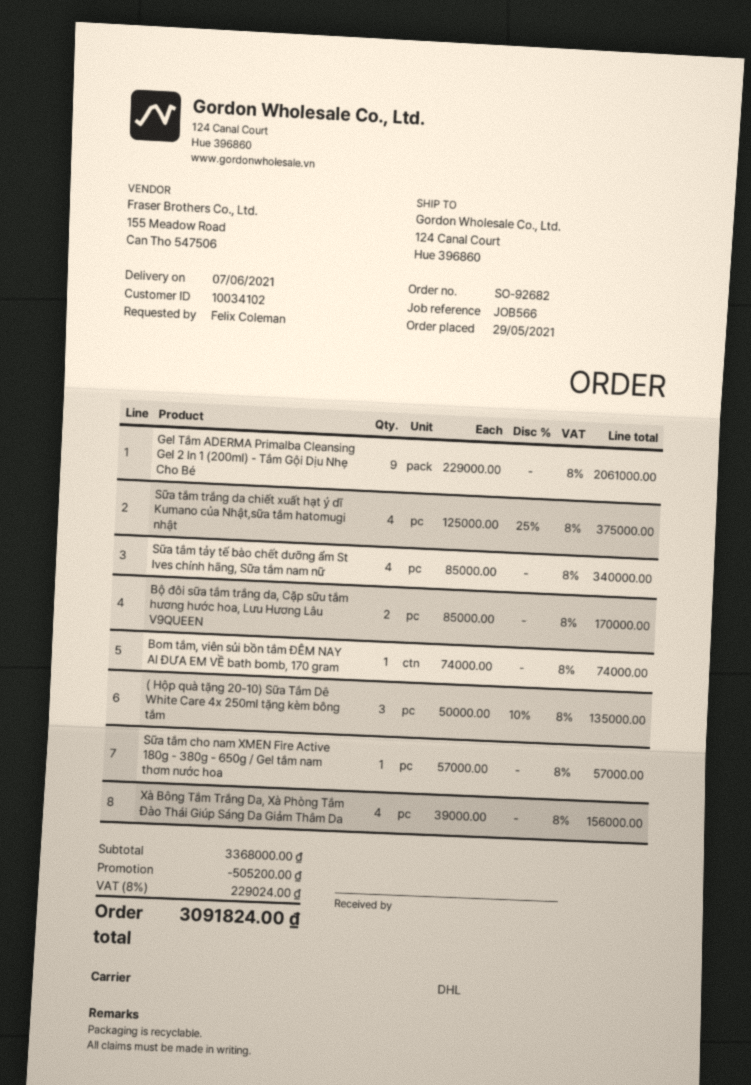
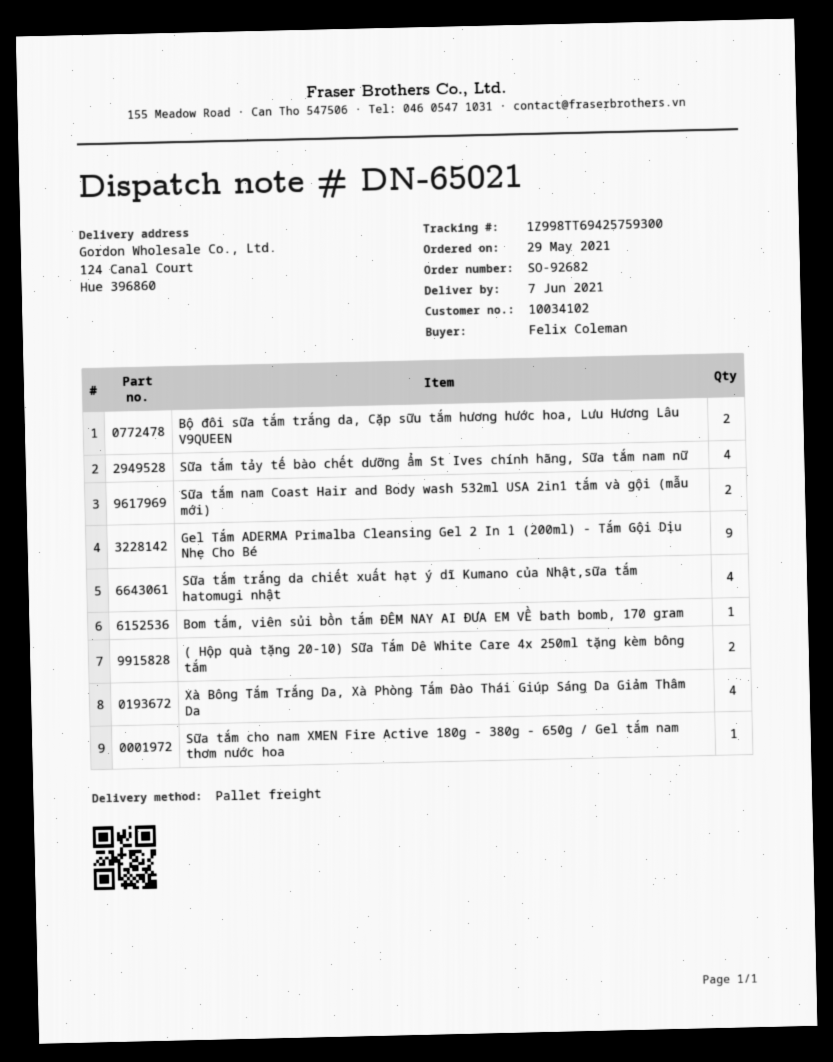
shipping method: DHL -> pallet freight
( Hộp quà tặng 20-10) Sữa Tắm Dê White Care 4x 250ml tặng kèm bông tắm: 3 -> 2
Sữa tắm nam Coast Hair and Body wash 532ml USA 2in1 tắm và gội (mẫu mới): none -> 2

